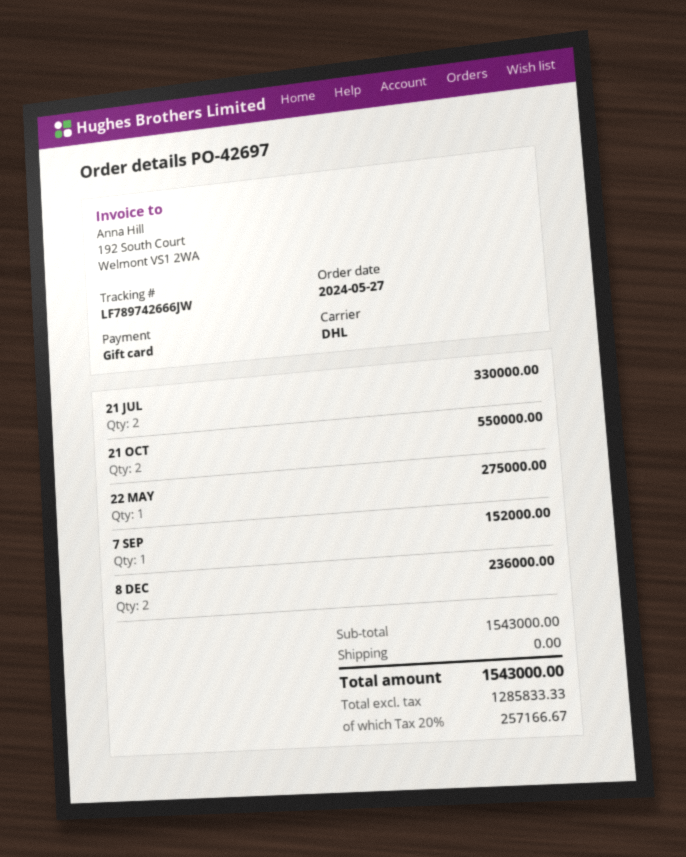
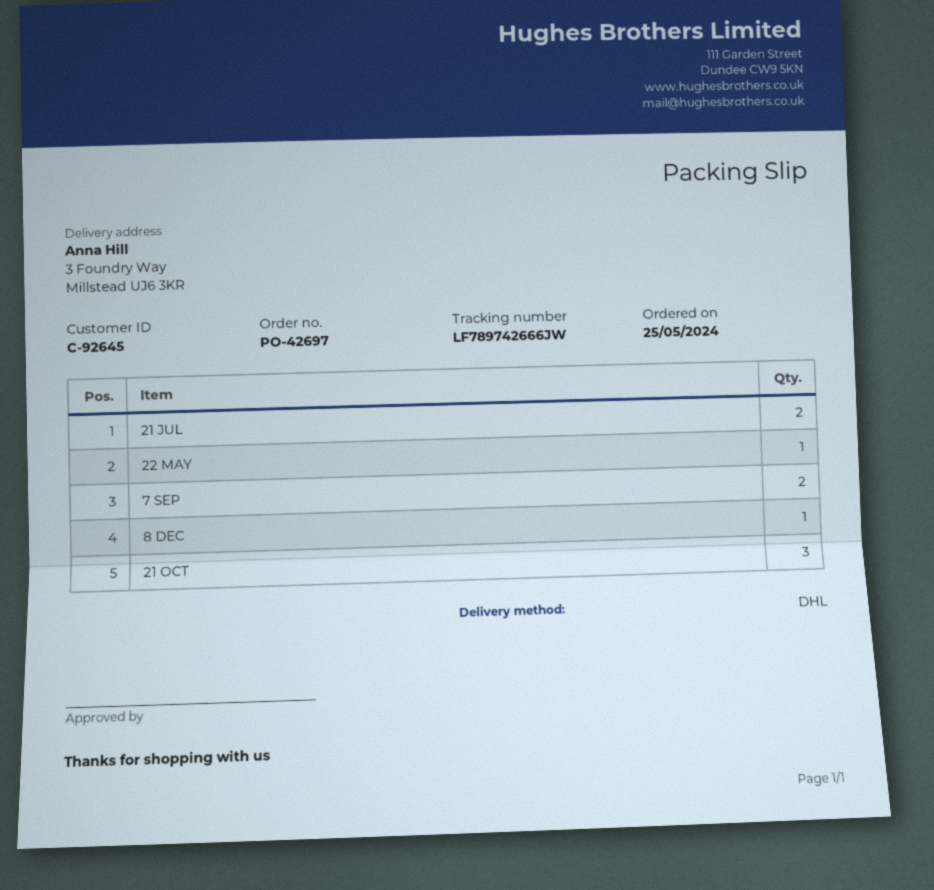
order date: 2024-05-27 -> 2024-05-25
21 OCT: 2 -> 3
7 SEP: 1 -> 2
8 DEC: 2 -> 1

